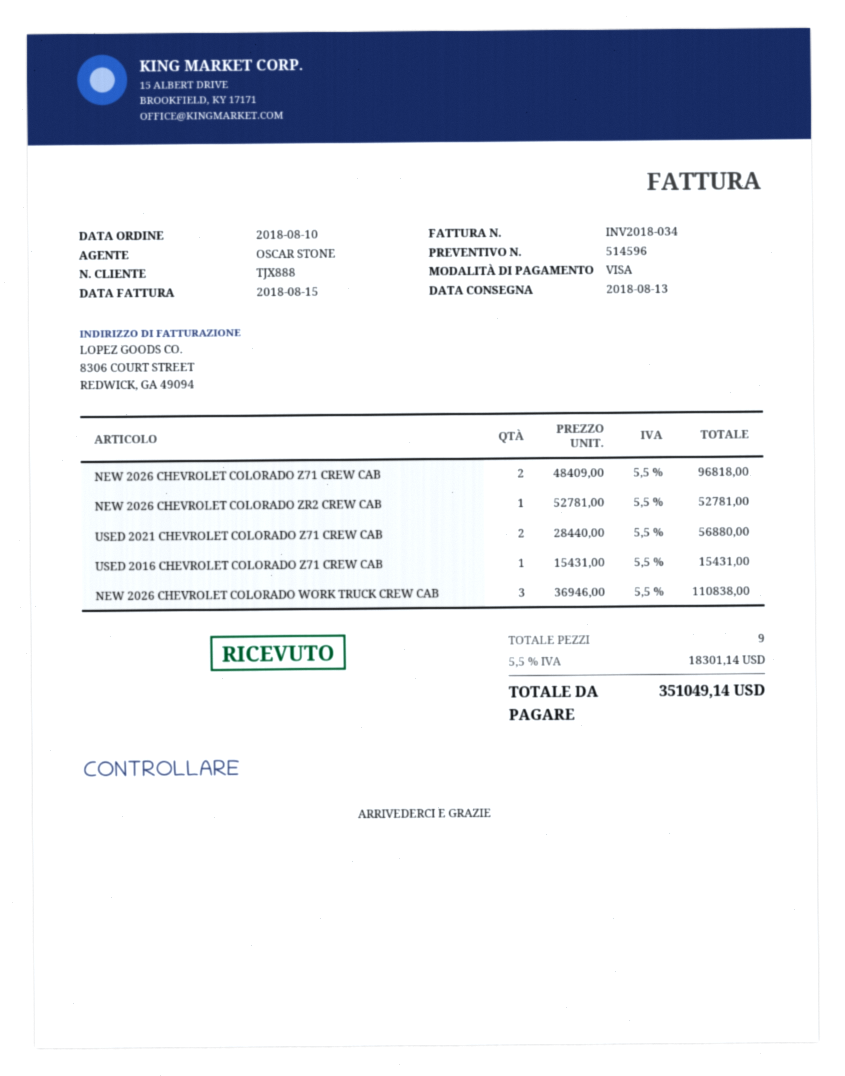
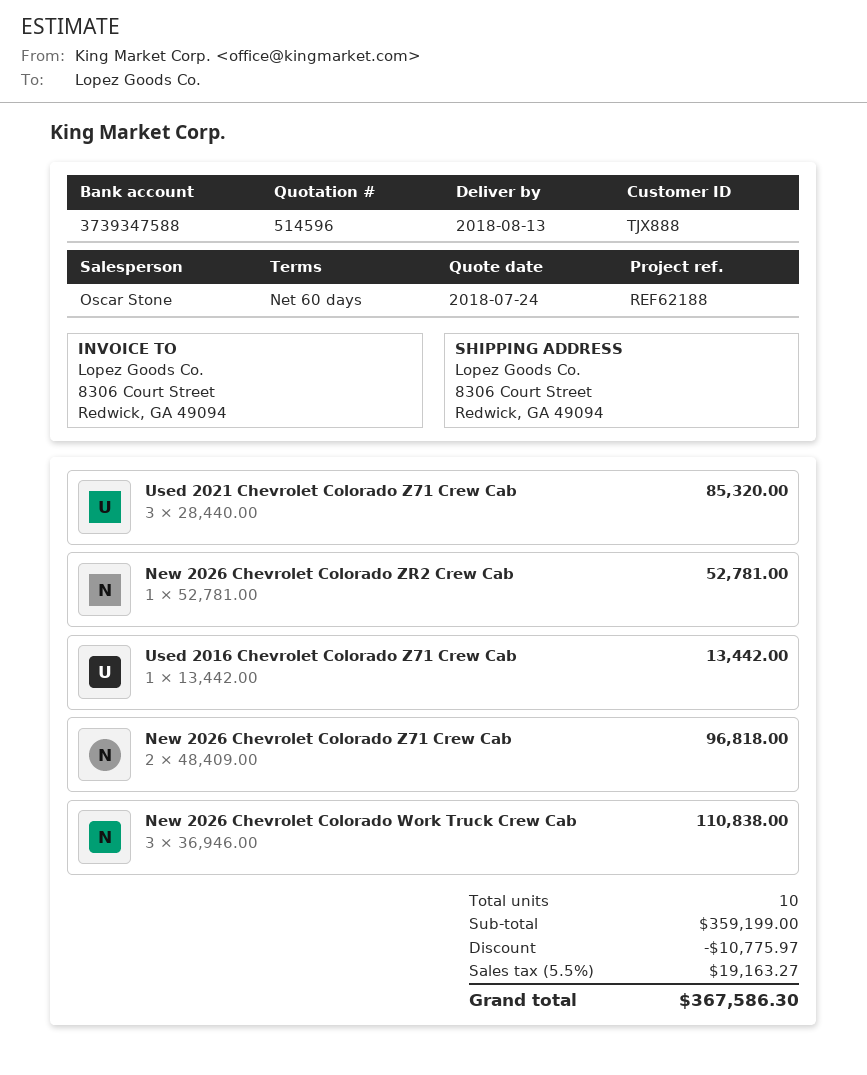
USED 2021 CHEVROLET COLORADO Z71 CREW CAB: 2 x 28440.00 = 56880.00 -> 3 x 28440.00 = 85320.00
USED 2016 CHEVROLET COLORADO Z71 CREW CAB: 1 x 15431.00 = 15431.00 -> 1 x 13442.00 = 13442.00
total quantity: 9 -> 10
discount: none -> 10775.97
tax: 5.5% = 18301.14 -> 5.5% = 19163.27
total: 351049.14 -> 367586.30

